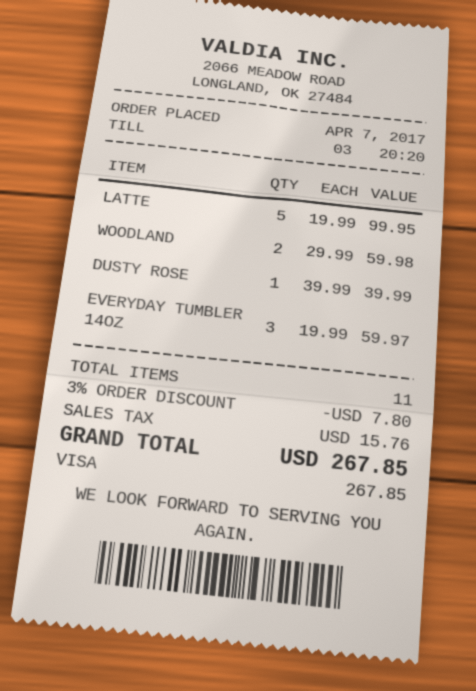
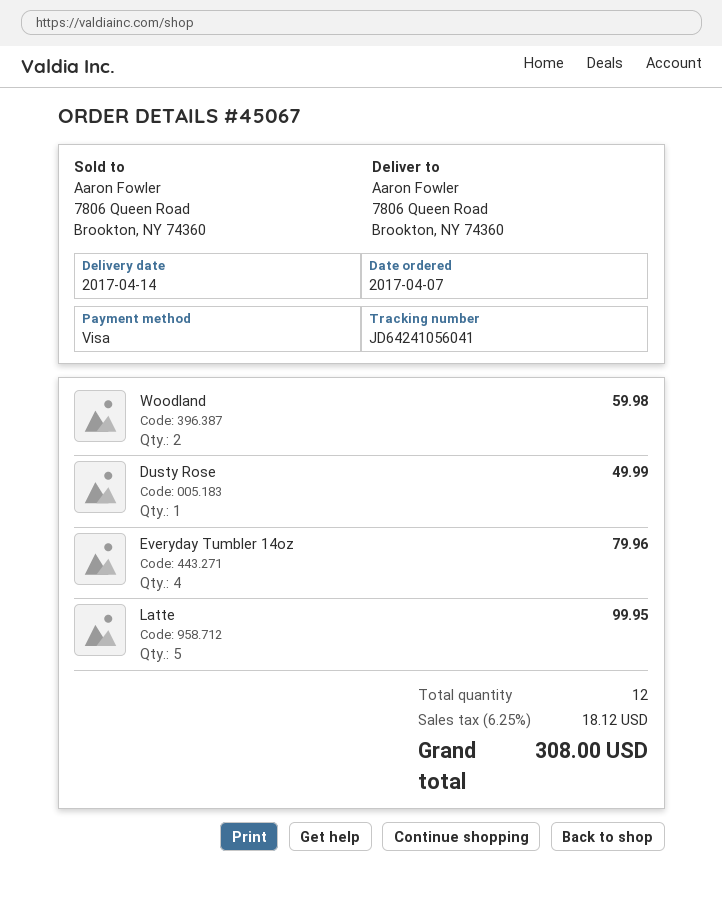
DUSTY ROSE: 1 for 39.99 -> 1 for 49.99
EVERYDAY TUMBLER 14OZ: 3 for 59.97 -> 4 for 79.96
total quantity: 11 -> 12
discount: 3% = 7.80 -> none
tax: 15.76 -> 18.12
total: 267.85 -> 308.00

